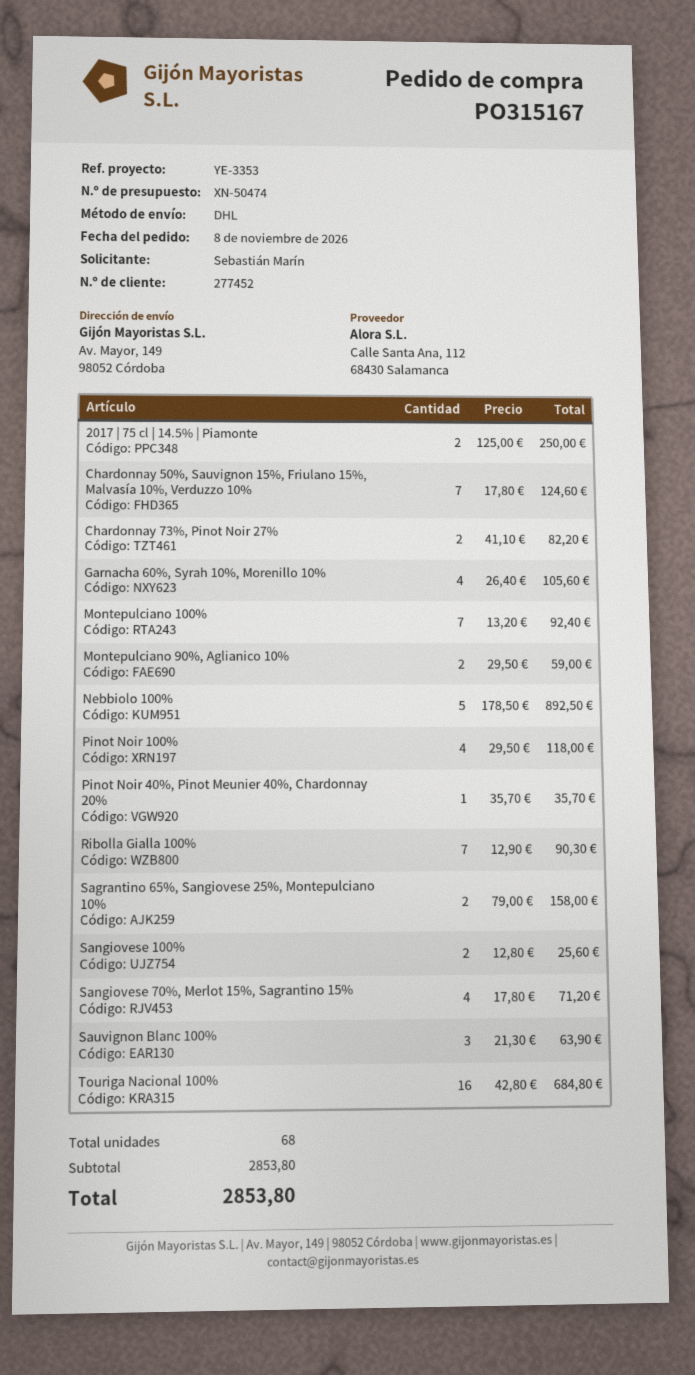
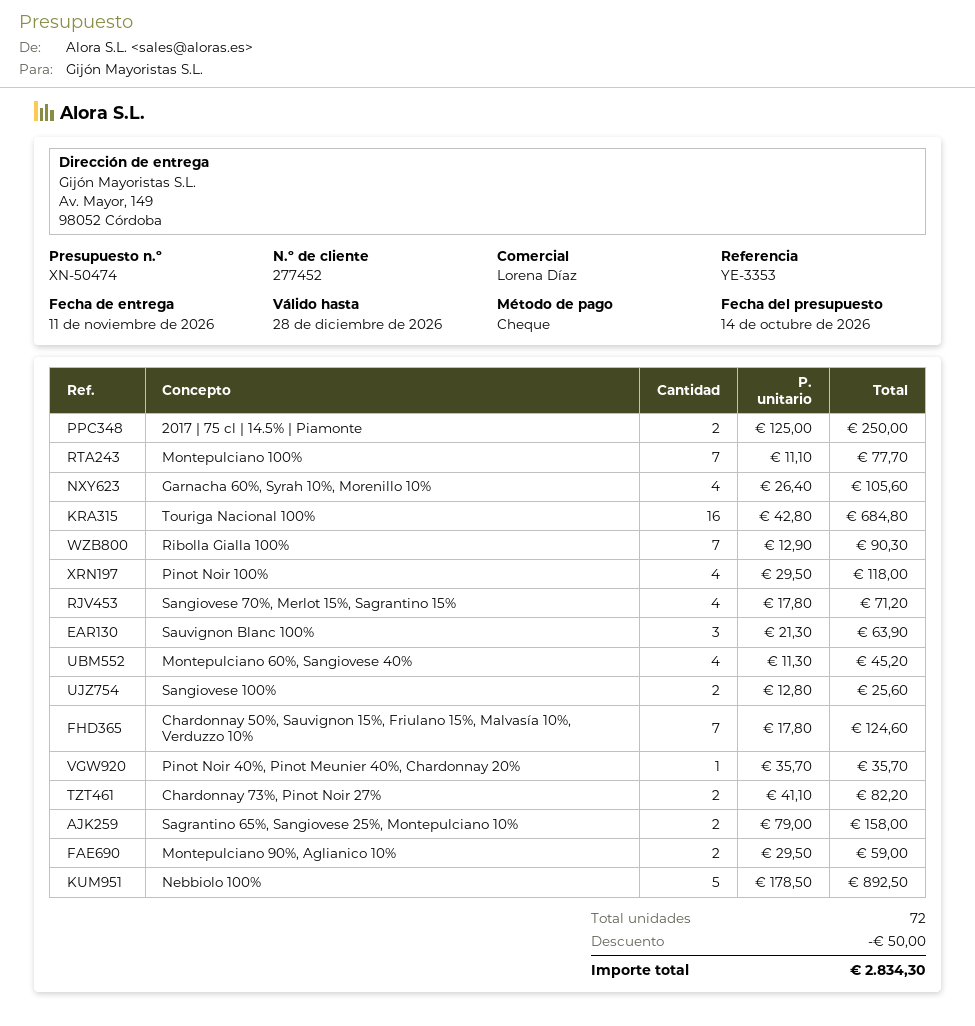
Montepulciano 100%: 7 x 13.20 = 92.40 -> 7 x 11.10 = 77.70
Montepulciano 60%, Sangiovese 40%: none -> 4 x 11.30 = 45.20
total quantity: 68 -> 72
discount: none -> 50.00
total: 2853.80 -> 2834.30

